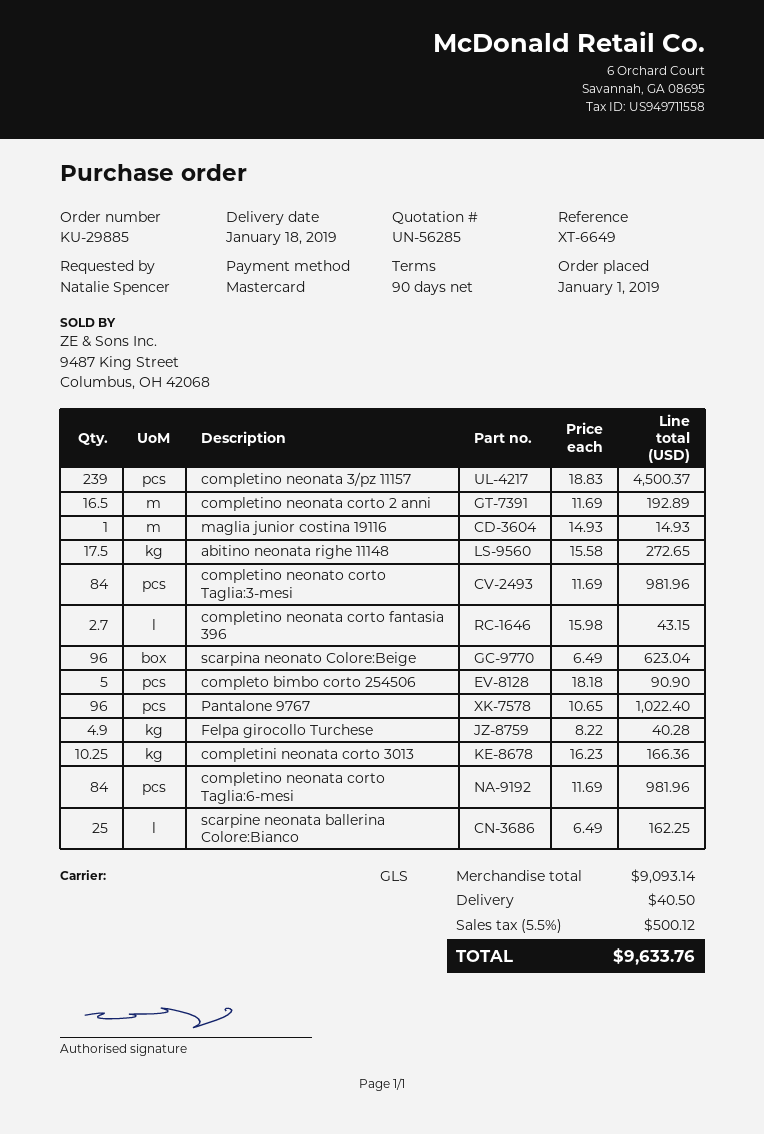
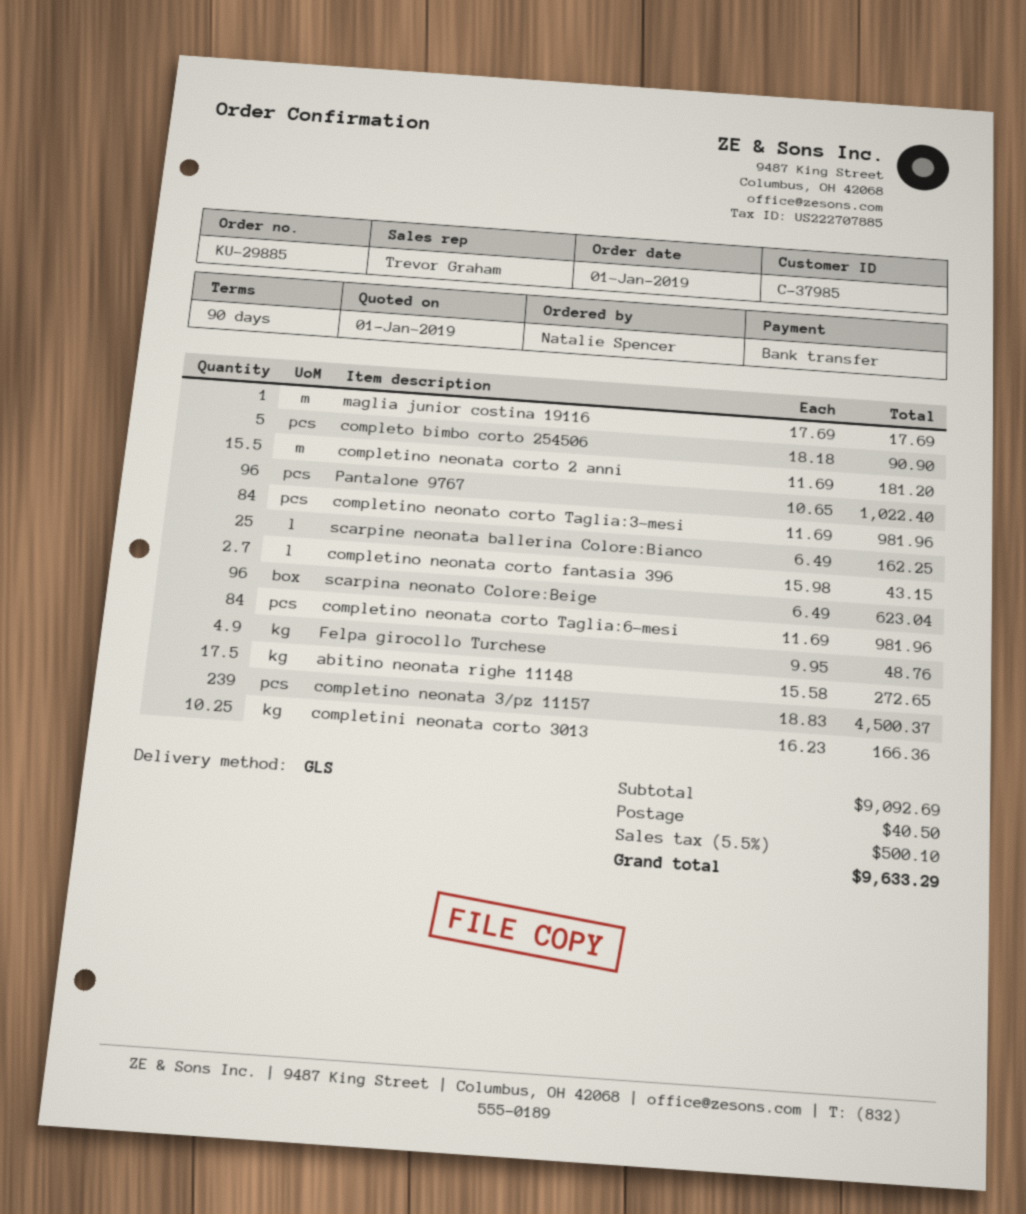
payment method: Mastercard -> bank transfer
completino neonata corto 2 anni: 16.5 x 11.69 = 192.89 -> 15.5 x 11.69 = 181.20
maglia junior costina 19116: 1 x 14.93 = 14.93 -> 1 x 17.69 = 17.69
Felpa girocollo Turchese: 4.9 x 8.22 = 40.28 -> 4.9 x 9.95 = 48.76
subtotal: 9093.14 -> 9092.69
tax: 5.5% = 500.12 -> 5.5% = 500.10
total: 9633.76 -> 9633.29

